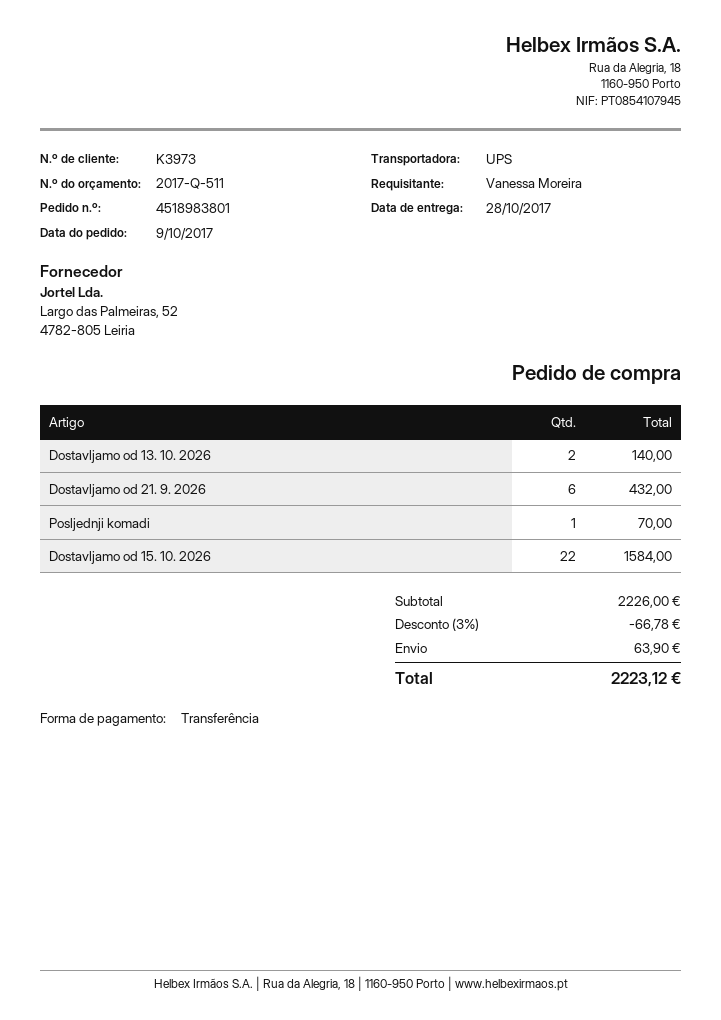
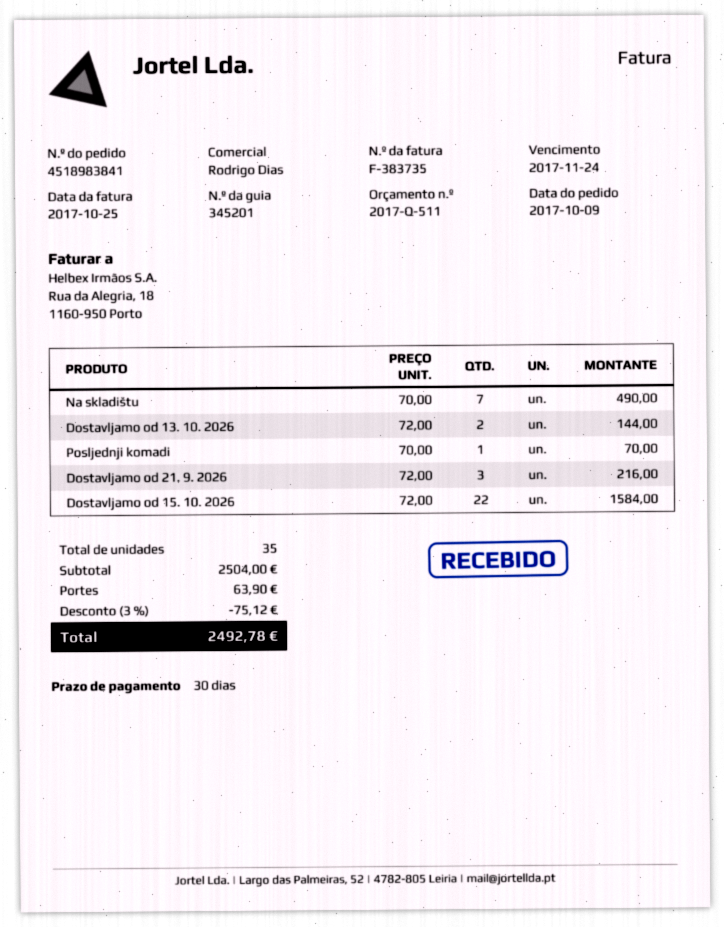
order number: 4518983801 -> 4518983841
Dostavljamo od 13. 10. 2026: 2 for 140.00 -> 2 for 144.00
Dostavljamo od 21. 9. 2026: 6 for 432.00 -> 3 for 216.00
Na skladištu: none -> 7 for 490.00
subtotal: 2226.00 -> 2504.00
discount: 3% = 66.78 -> 3% = 75.12
total: 2223.12 -> 2492.78

